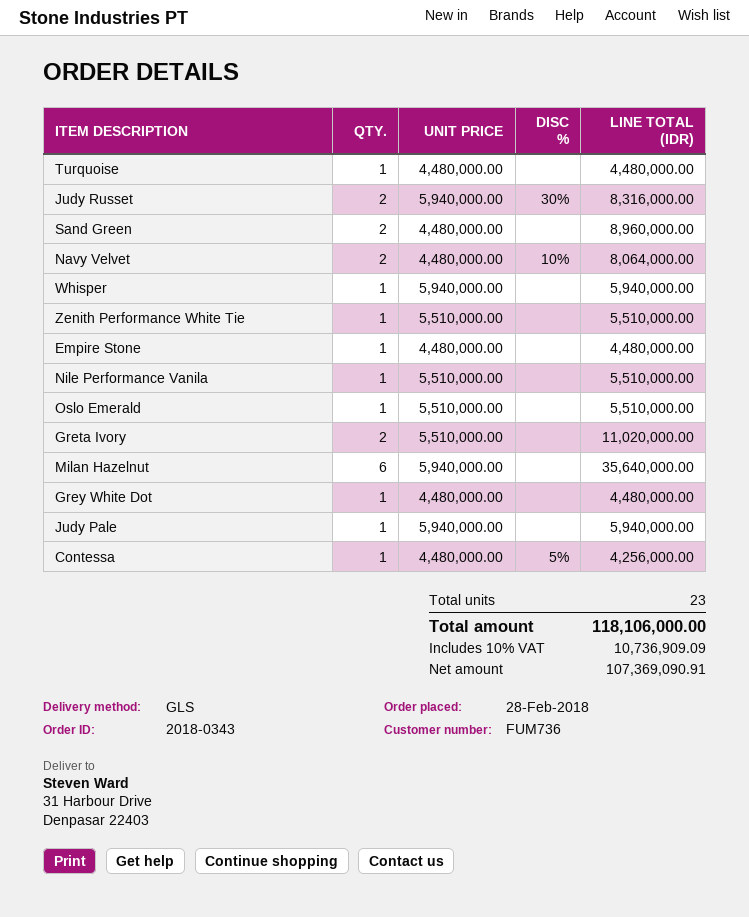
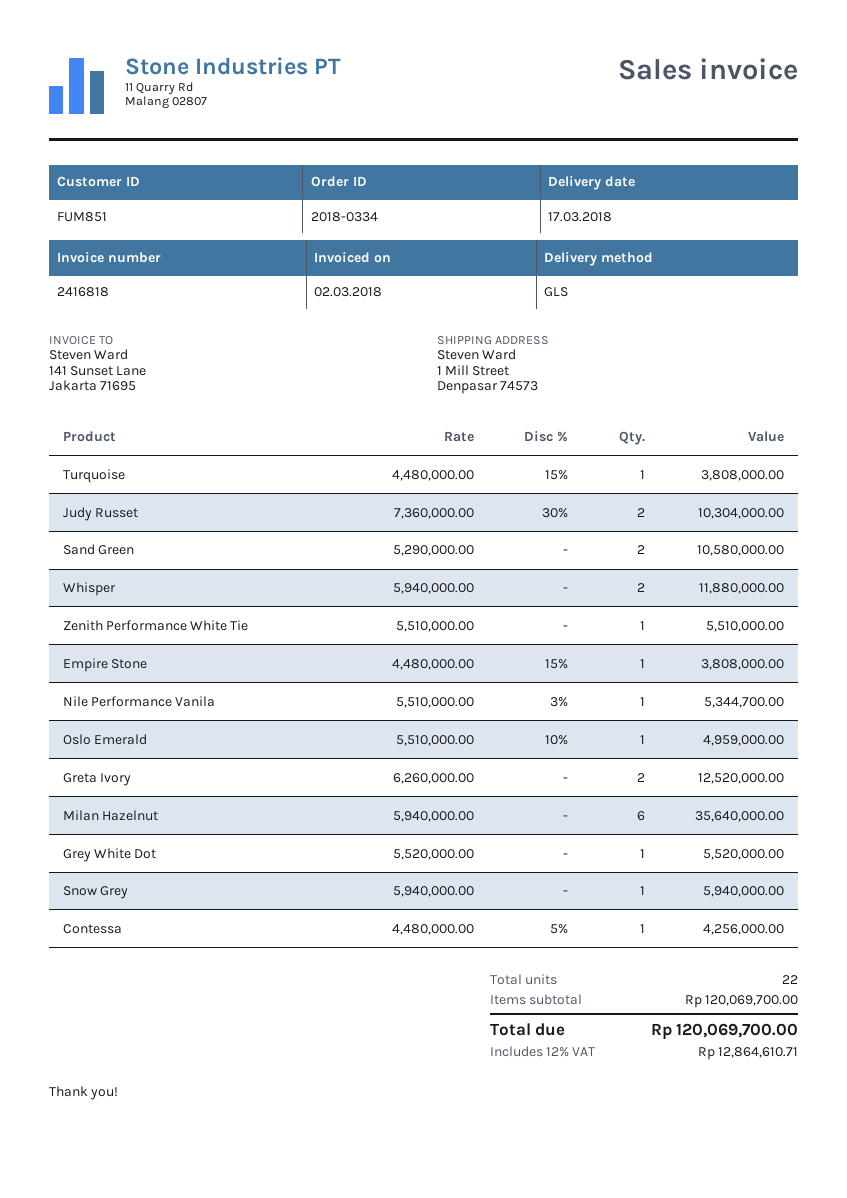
order number: 2018-0343 -> 2018-0334
customer number: FUM736 -> FUM851
ship to: 31 Harbour Drive, Denpasar 22403 -> 1 Mill Street, Denpasar 74573
Turquoise: 1 x 4480000.00 = 4480000.00 -> 1 x 4480000.00 - 15% = 3808000.00
Judy Russet: 2 x 5940000.00 - 30% = 8316000.00 -> 2 x 7360000.00 - 30% = 10304000.00
Sand Green: 2 x 4480000.00 = 8960000.00 -> 2 x 5290000.00 = 10580000.00
Navy Velvet: 2 x 4480000.00 - 10% = 8064000.00 -> none
Whisper: 1 x 5940000.00 = 5940000.00 -> 2 x 5940000.00 = 11880000.00
Empire Stone: 1 x 4480000.00 = 4480000.00 -> 1 x 4480000.00 - 15% = 3808000.00
Nile Performance Vanila: 1 x 5510000.00 = 5510000.00 -> 1 x 5510000.00 - 3% = 5344700.00
Oslo Emerald: 1 x 5510000.00 = 5510000.00 -> 1 x 5510000.00 - 10% = 4959000.00
Greta Ivory: 2 x 5510000.00 = 11020000.00 -> 2 x 6260000.00 = 12520000.00
Grey White Dot: 1 x 4480000.00 = 4480000.00 -> 1 x 5520000.00 = 5520000.00
Judy Pale: 1 x 5940000.00 = 5940000.00 -> none
Snow Grey: none -> 1 x 5940000.00 = 5940000.00
total quantity: 23 -> 22
tax: 10% = 10736909.09 -> 12% = 12864610.71
total: 118106000.00 -> 120069700.00

